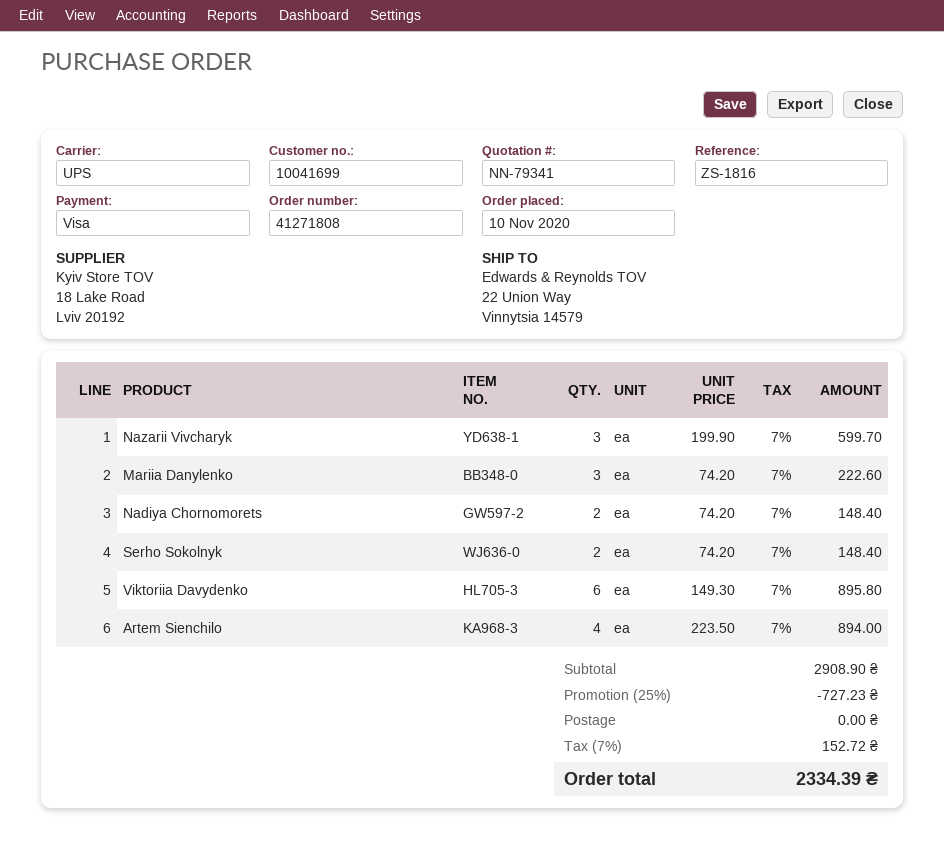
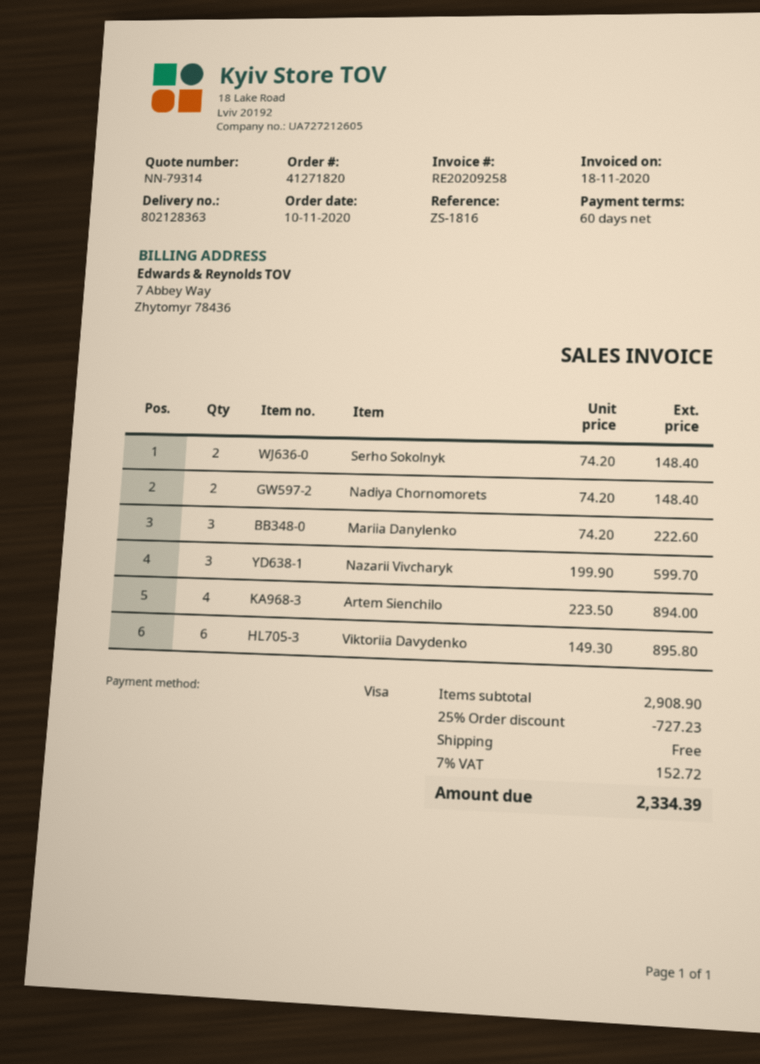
quote number: NN-79341 -> NN-79314
order number: 41271808 -> 41271820

